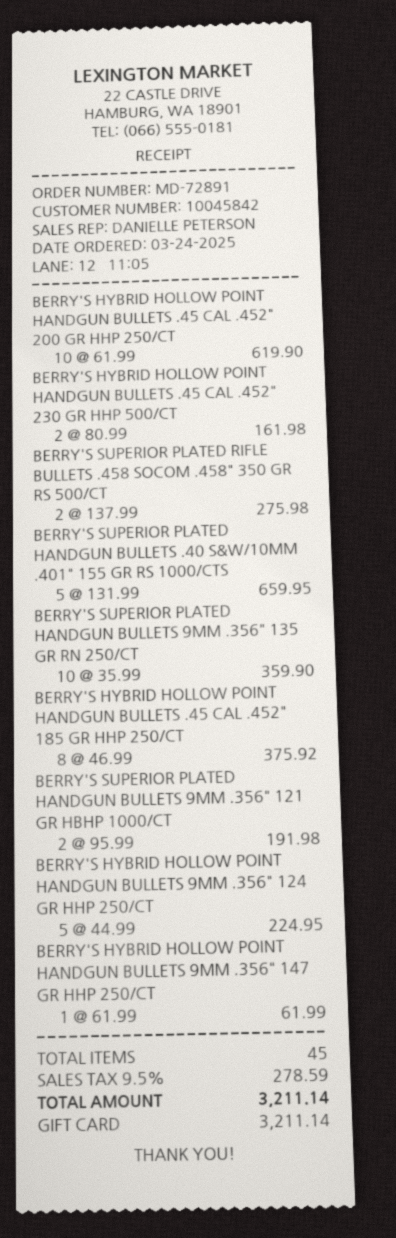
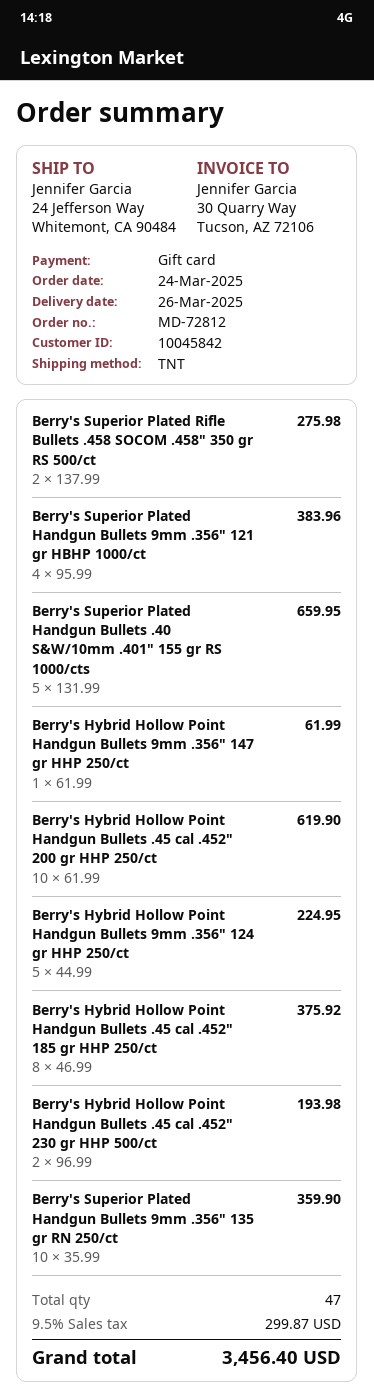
order number: MD-72891 -> MD-72812
BERRY'S HYBRID HOLLOW POINT HANDGUN BULLETS .45 CAL .452" 230 GR HHP 500/CT: 2 x 80.99 = 161.98 -> 2 x 96.99 = 193.98
BERRY'S SUPERIOR PLATED HANDGUN BULLETS 9MM .356" 121 GR HBHP 1000/CT: 2 x 95.99 = 191.98 -> 4 x 95.99 = 383.96
total quantity: 45 -> 47
tax: 9.5% = 278.59 -> 9.5% = 299.87
total: 3211.14 -> 3456.40

